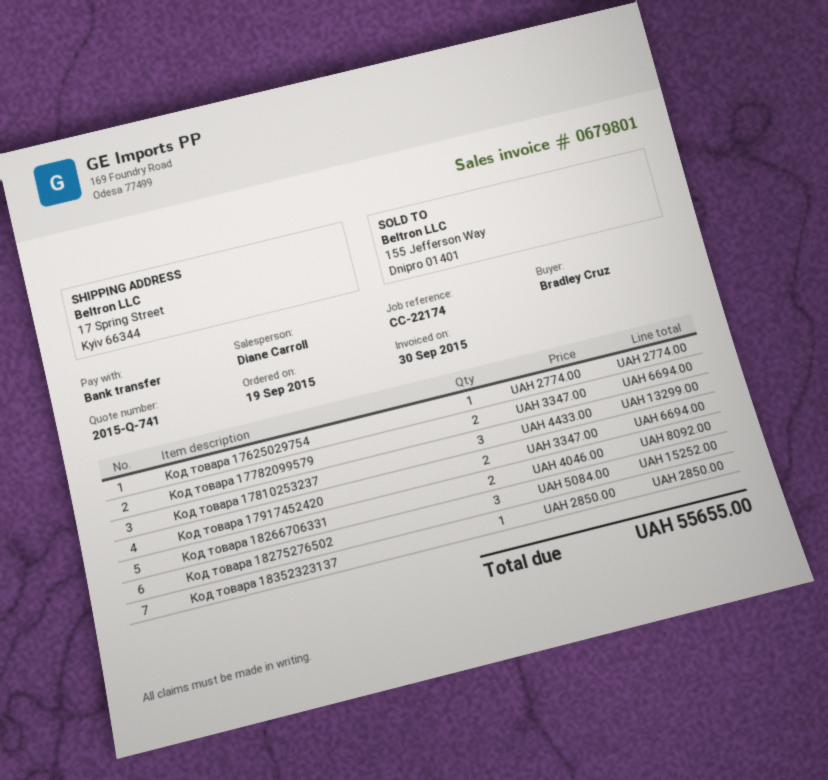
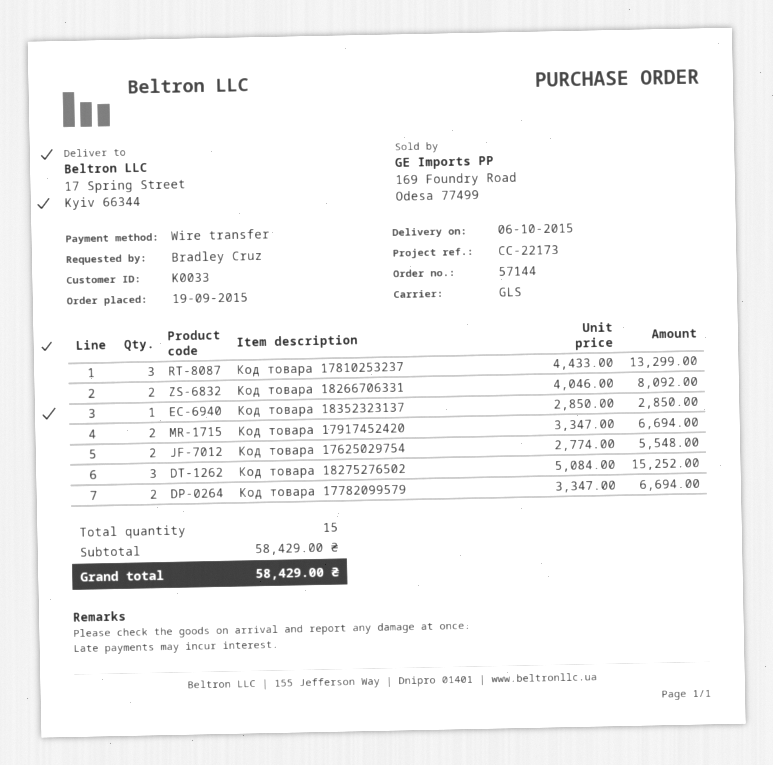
reference: CC-22174 -> CC-22173
Код товара 17625029754: 1 x 2774.00 = 2774.00 -> 2 x 2774.00 = 5548.00
total: 55655.00 -> 58429.00

